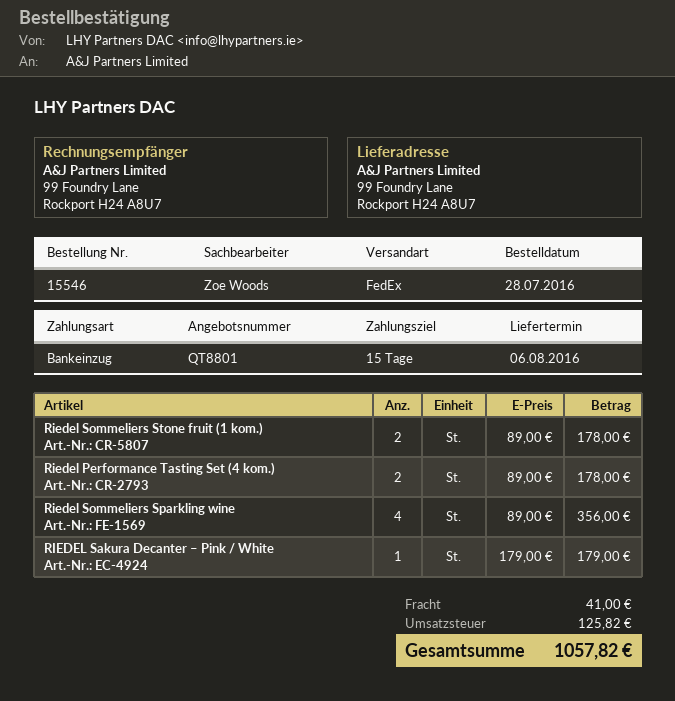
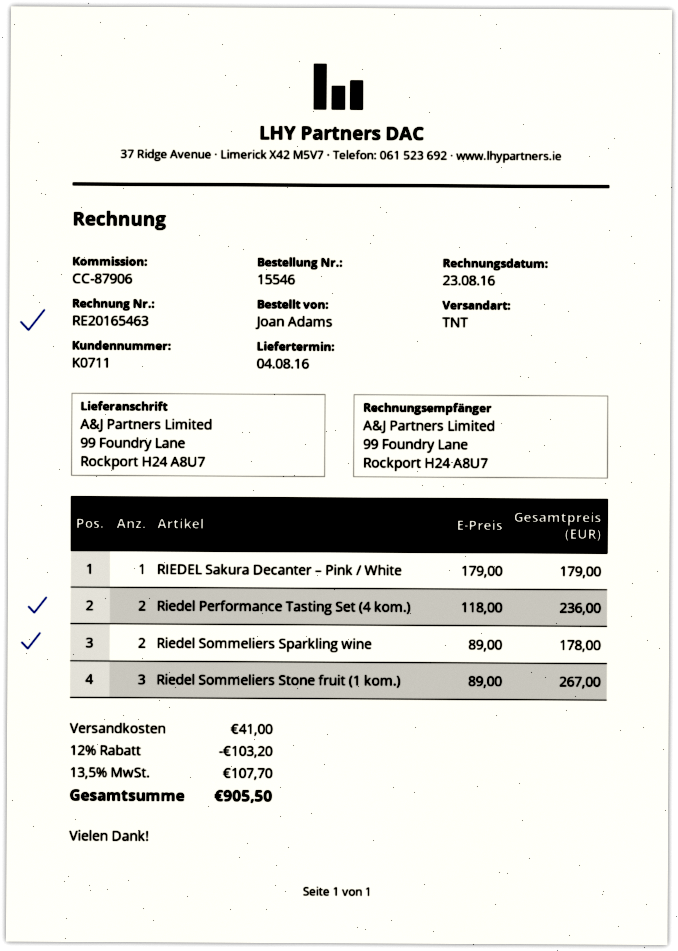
delivery date: 2016-08-06 -> 2016-08-04
shipping method: FedEx -> TNT
Riedel Sommeliers Stone fruit (1 kom.): 2 x 89.00 = 178.00 -> 3 x 89.00 = 267.00
Riedel Performance Tasting Set (4 kom.): 2 x 89.00 = 178.00 -> 2 x 118.00 = 236.00
Riedel Sommeliers Sparkling wine: 4 x 89.00 = 356.00 -> 2 x 89.00 = 178.00
discount: none -> 12% = 103.20
tax: 125.82 -> 107.70
total: 1057.82 -> 905.50

